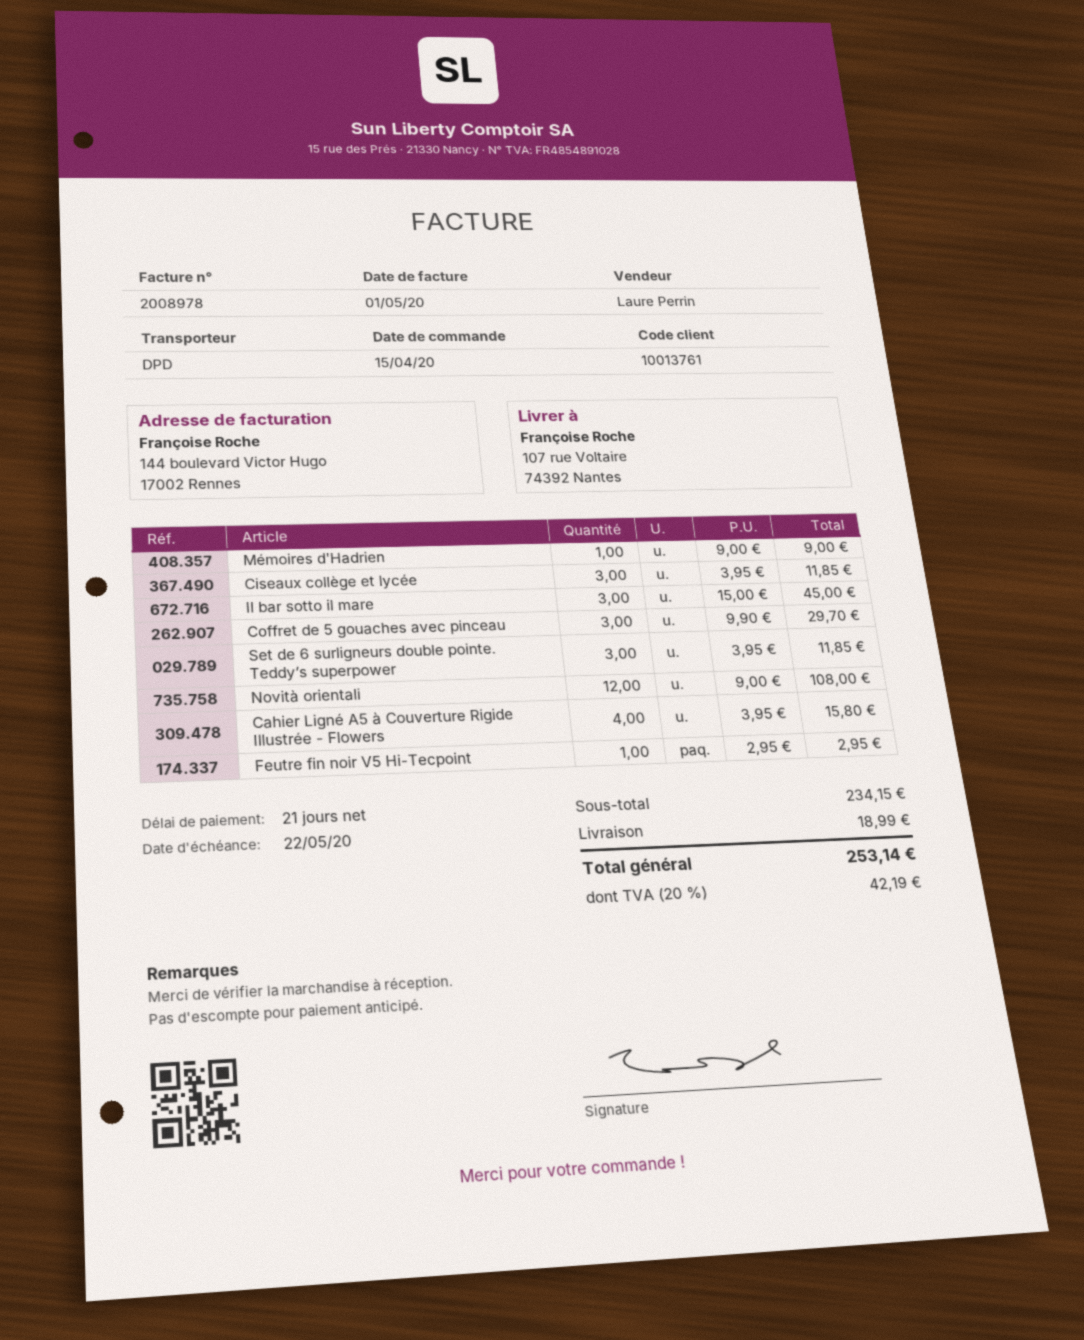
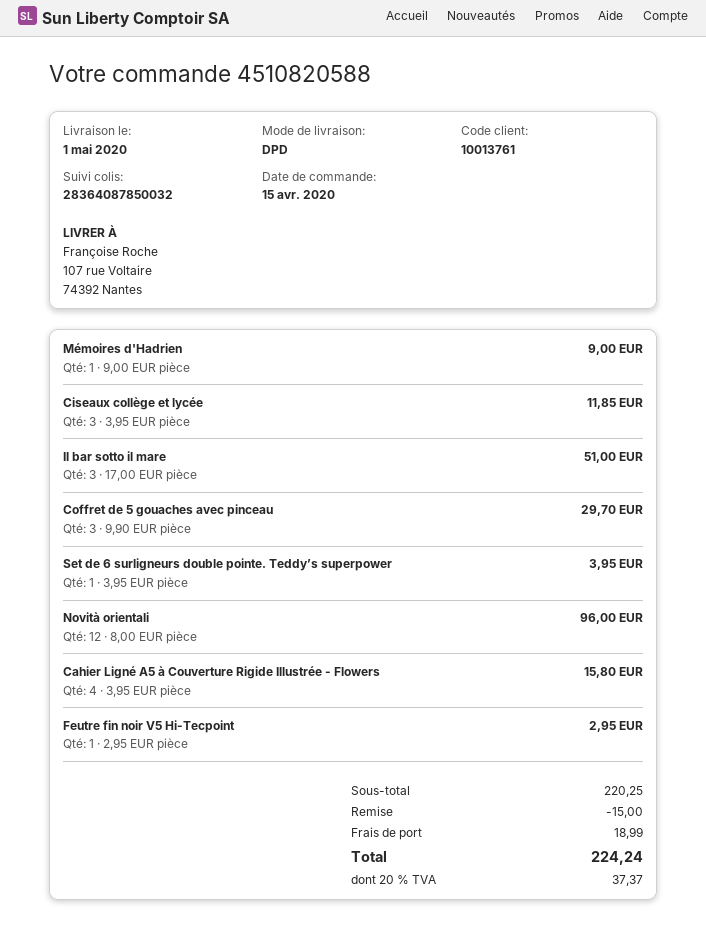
Il bar sotto il mare: 3 x 15.00 = 45.00 -> 3 x 17.00 = 51.00
Set de 6 surligneurs double pointe. Teddy’s superpower: 3 x 3.95 = 11.85 -> 1 x 3.95 = 3.95
Novità orientali: 12 x 9.00 = 108.00 -> 12 x 8.00 = 96.00
subtotal: 234.15 -> 220.25
discount: none -> 15.00
tax: 20% = 42.19 -> 20% = 37.37
total: 253.14 -> 224.24

